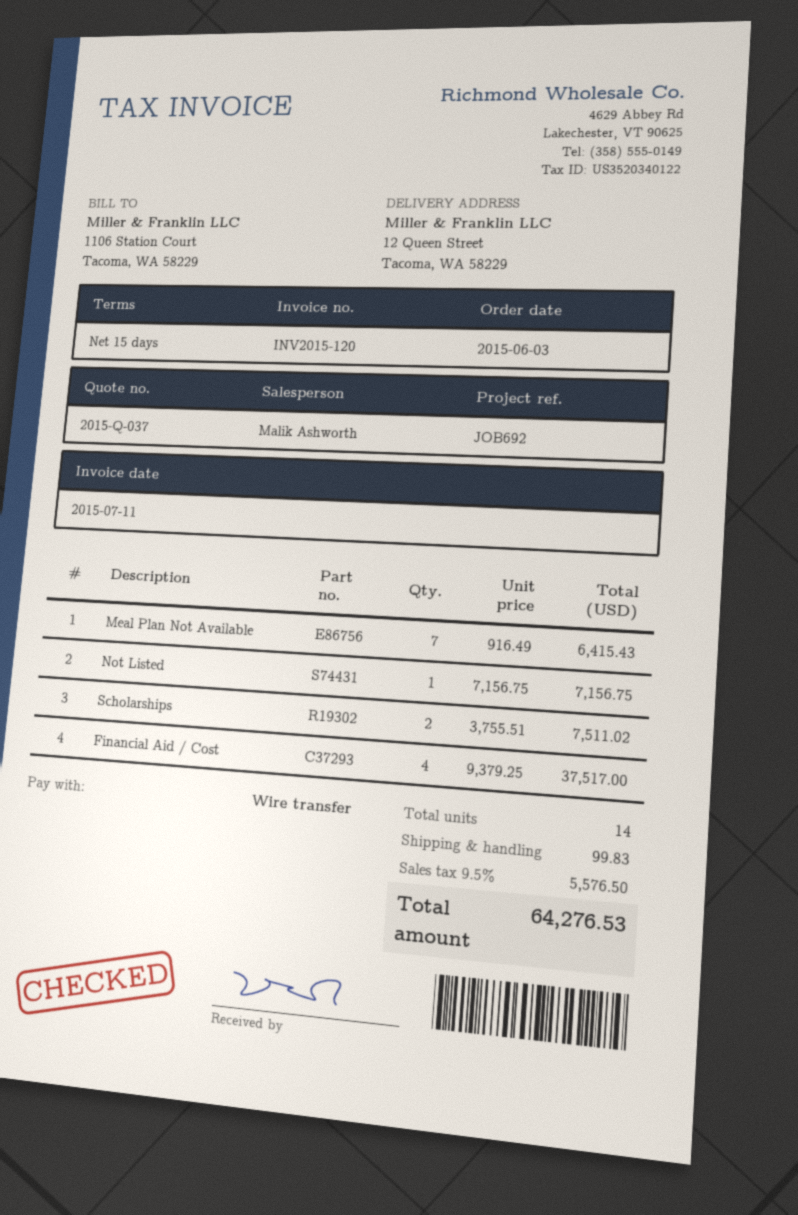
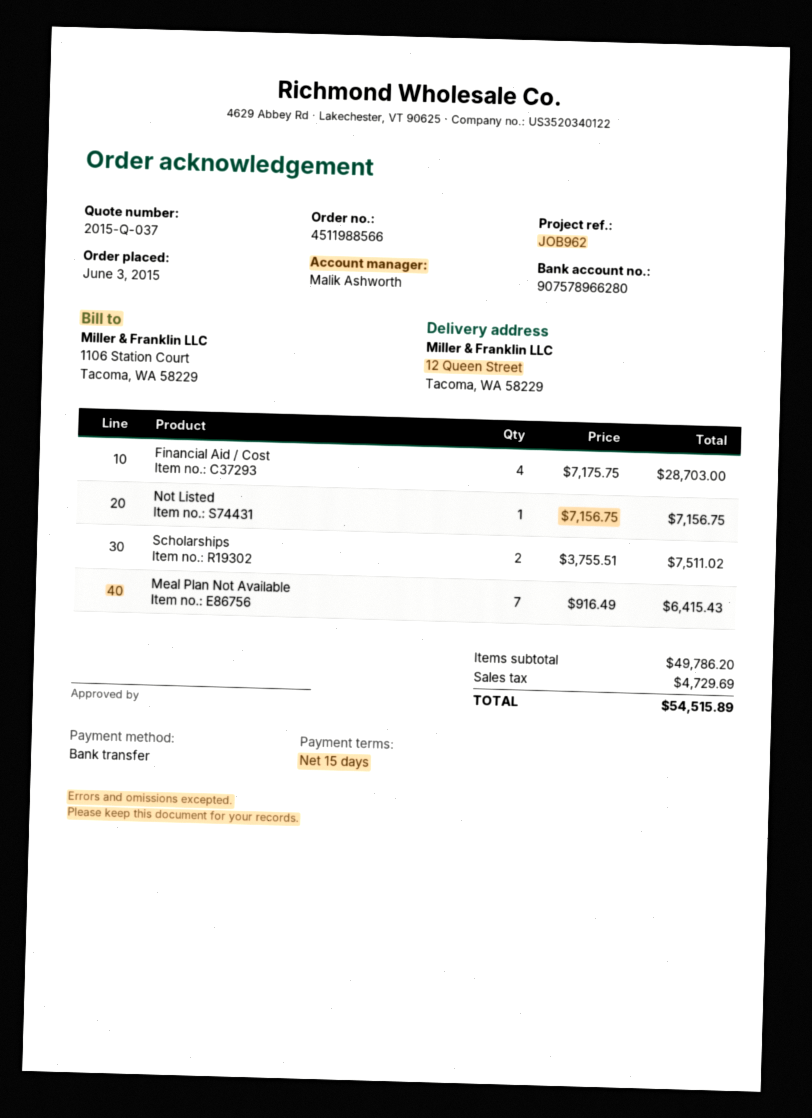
reference: JOB692 -> JOB962
Financial Aid / Cost: 4 x 9379.25 = 37517.00 -> 4 x 7175.75 = 28703.00
shipping: 99.83 -> none
tax: 5576.50 -> 4729.69
total: 64276.53 -> 54515.89

